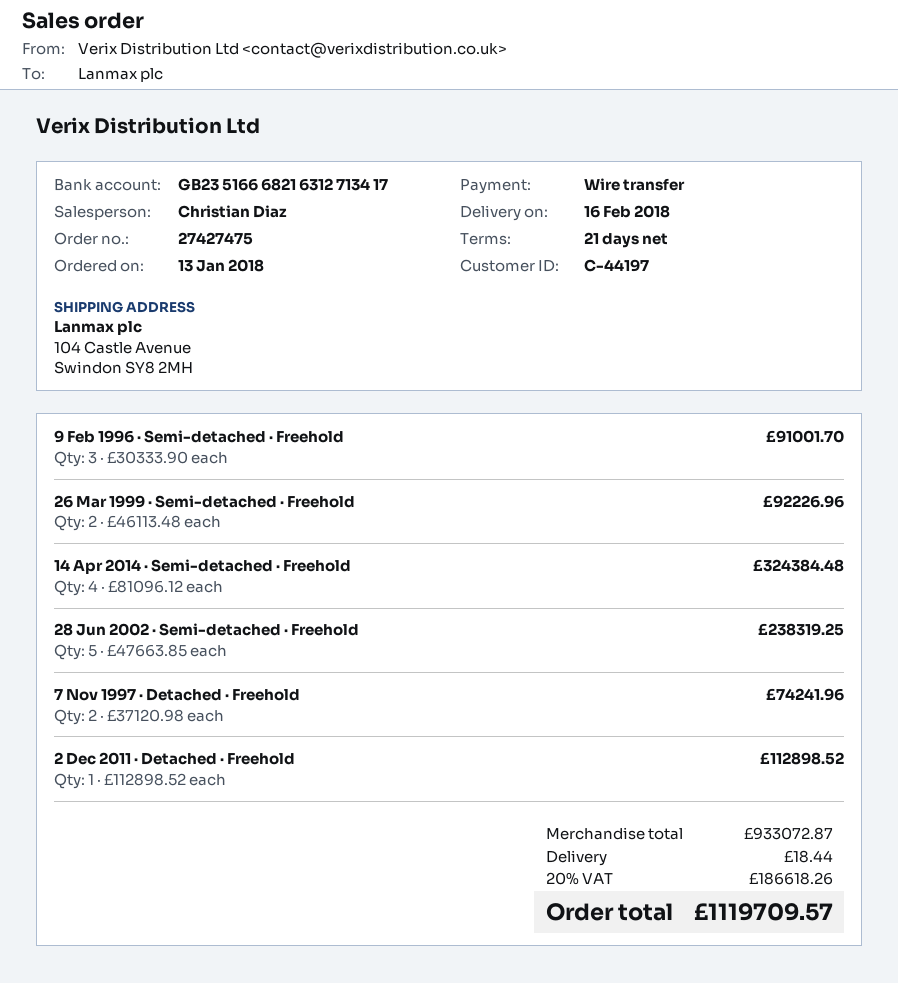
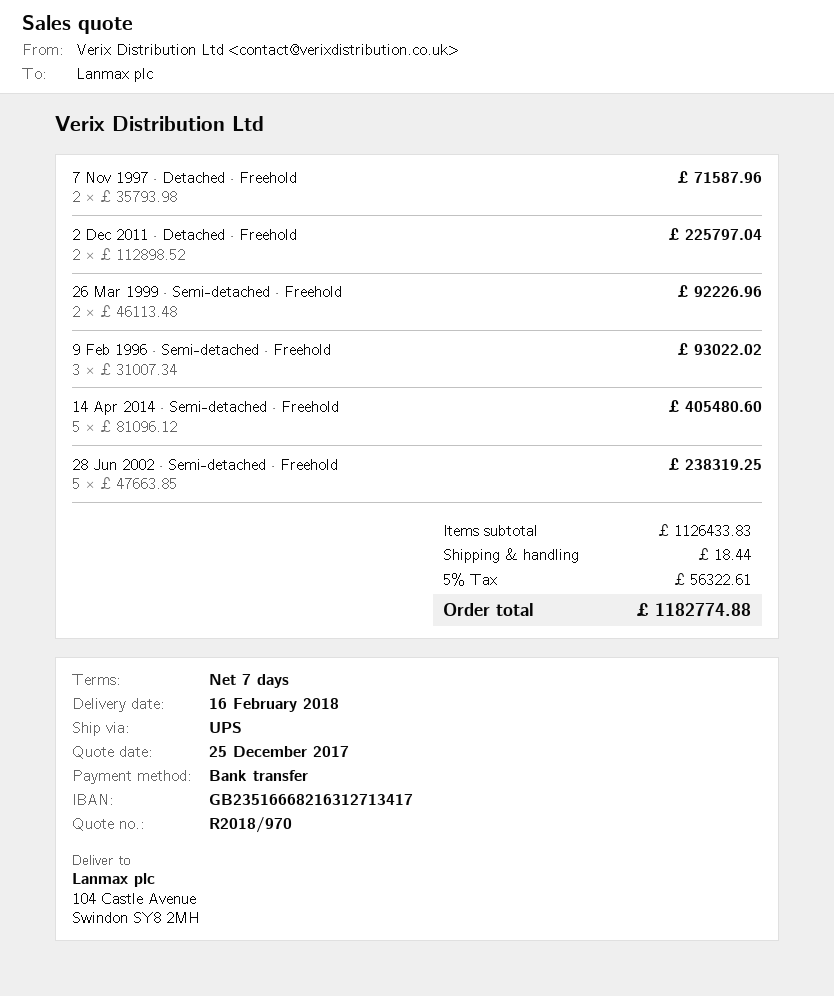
payment terms: 21 days -> 7 days
9 Feb 1996 · Semi-detached · Freehold: 3 x 30333.90 = 91001.70 -> 3 x 31007.34 = 93022.02
14 Apr 2014 · Semi-detached · Freehold: 4 x 81096.12 = 324384.48 -> 5 x 81096.12 = 405480.60
7 Nov 1997 · Detached · Freehold: 2 x 37120.98 = 74241.96 -> 2 x 35793.98 = 71587.96
2 Dec 2011 · Detached · Freehold: 1 x 112898.52 = 112898.52 -> 2 x 112898.52 = 225797.04
subtotal: 933072.87 -> 1126433.83
tax: 20% = 186618.26 -> 5% = 56322.61
total: 1119709.57 -> 1182774.88

